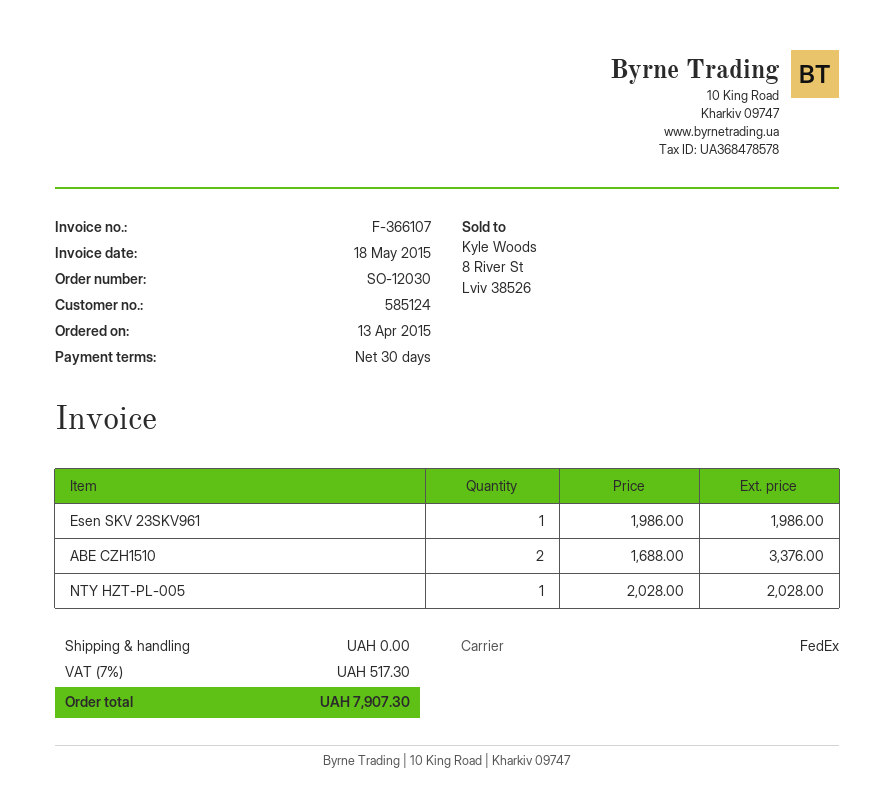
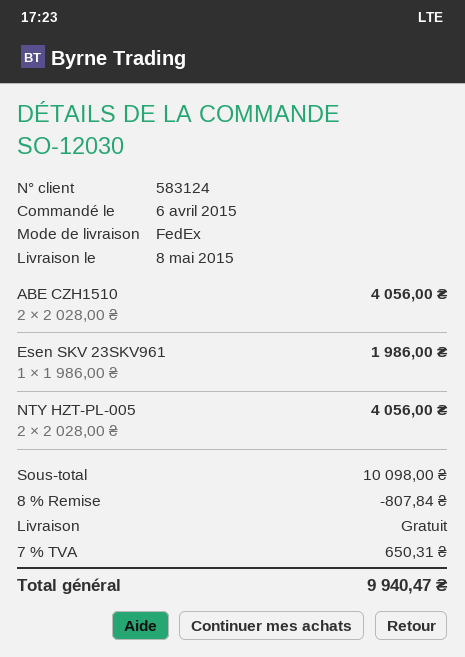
order date: 2015-04-13 -> 2015-04-06
customer number: 585124 -> 583124
ABE CZH1510: 2 x 1688.00 = 3376.00 -> 2 x 2028.00 = 4056.00
NTY HZT-PL-005: 1 x 2028.00 = 2028.00 -> 2 x 2028.00 = 4056.00
discount: none -> 8% = 807.84
tax: 7% = 517.30 -> 7% = 650.31
total: 7907.30 -> 9940.47

